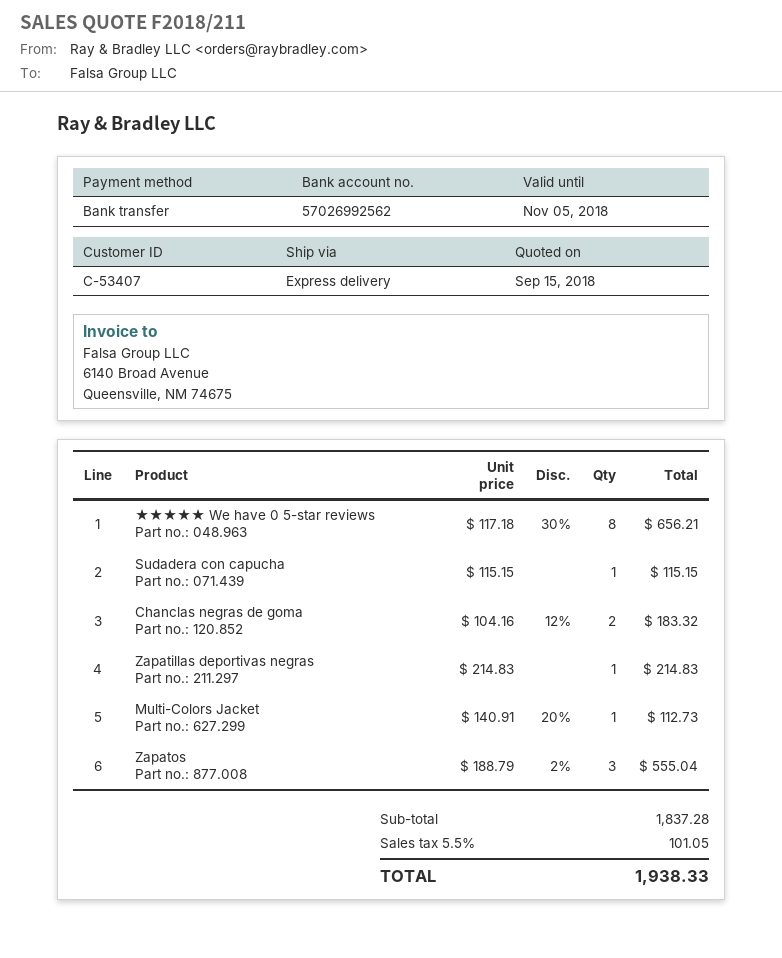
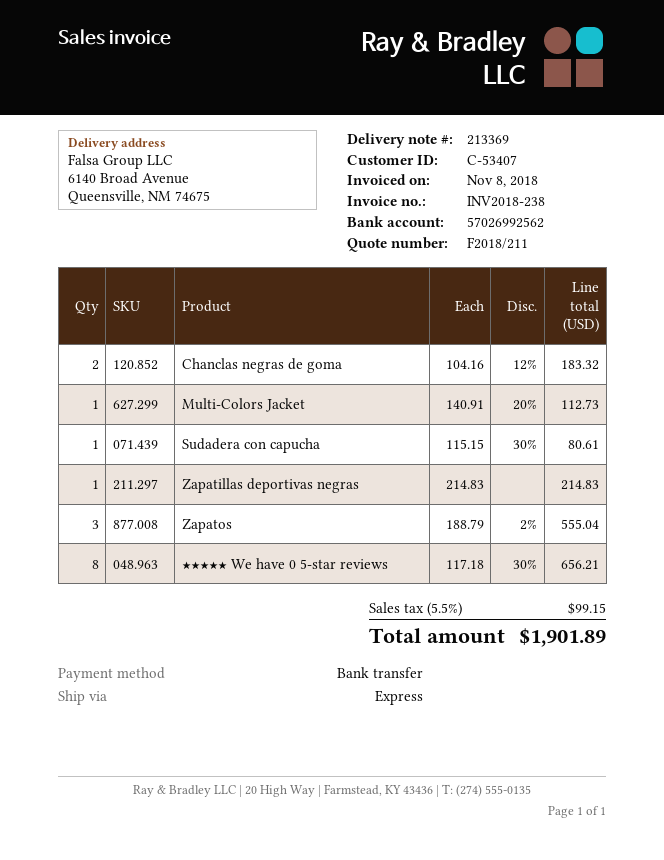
Sudadera con capucha: 1 x 115.15 = 115.15 -> 1 x 115.15 - 30% = 80.61
tax: 5.5% = 101.05 -> 5.5% = 99.15
total: 1938.33 -> 1901.89

